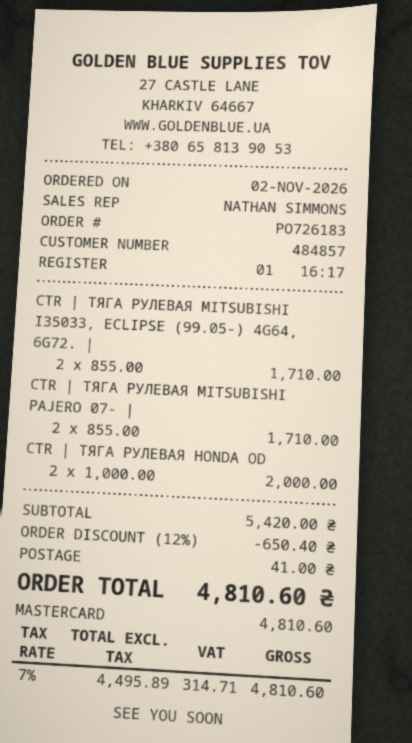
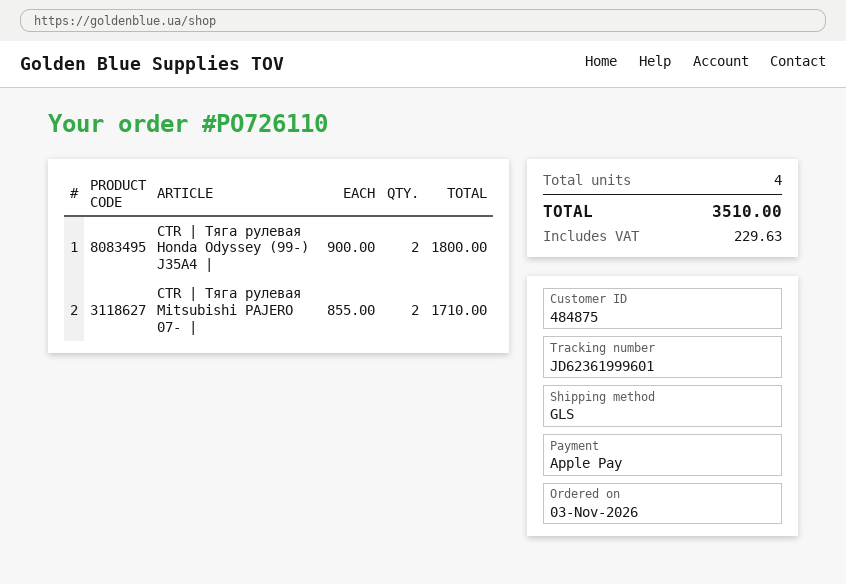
order number: PO726183 -> PO726110
order date: 2026-11-02 -> 2026-11-03
customer number: 484857 -> 484875
payment method: Mastercard -> Apple Pay
CTR | ТЯГА РУЛЕВАЯ MITSUBISHI I35033, ECLIPSE (99.05-) 4G64, 6G72. |: 2 x 855.00 = 1710.00 -> none
CTR | ТЯГА РУЛЕВАЯ HONDA OD: 2 x 1000.00 = 2000.00 -> 2 x 900.00 = 1800.00
discount: 12% = 650.40 -> none
shipping: 41.00 -> none
tax: 314.71 -> 229.63
total: 4810.60 -> 3510.00

